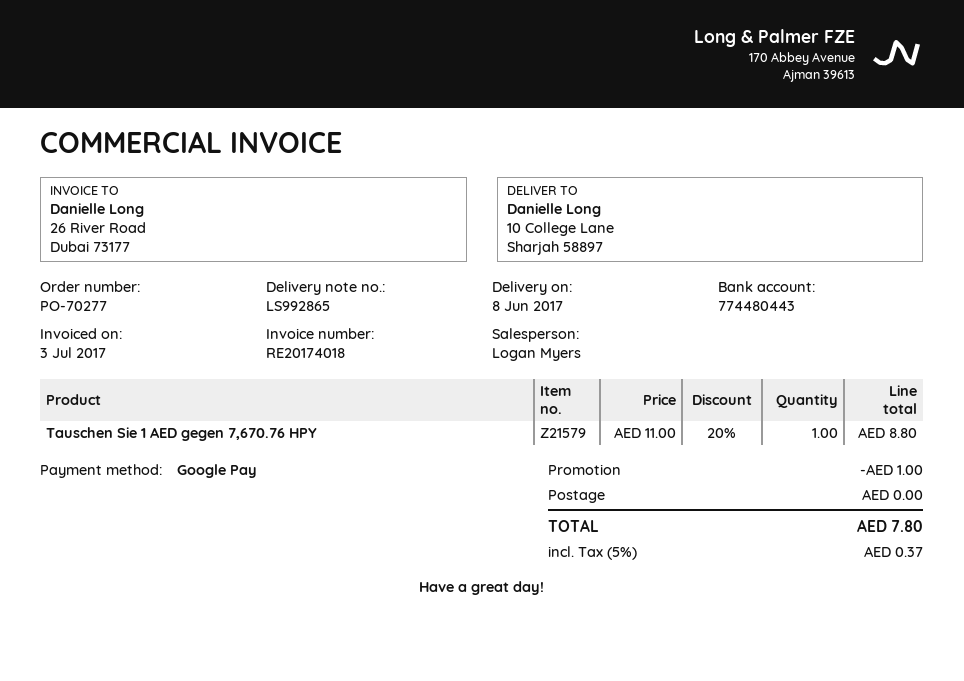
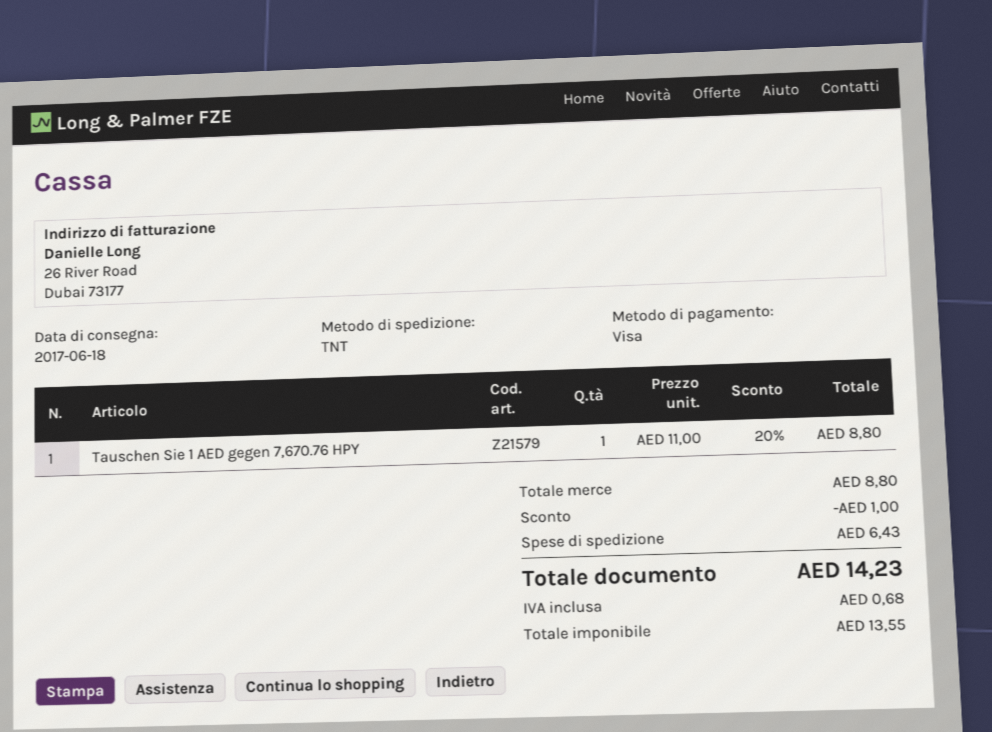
delivery date: 2017-06-08 -> 2017-06-18
payment method: Google Pay -> Visa
shipping: 0.00 -> 6.43
tax: 0.37 -> 0.68
total: 7.80 -> 14.23

